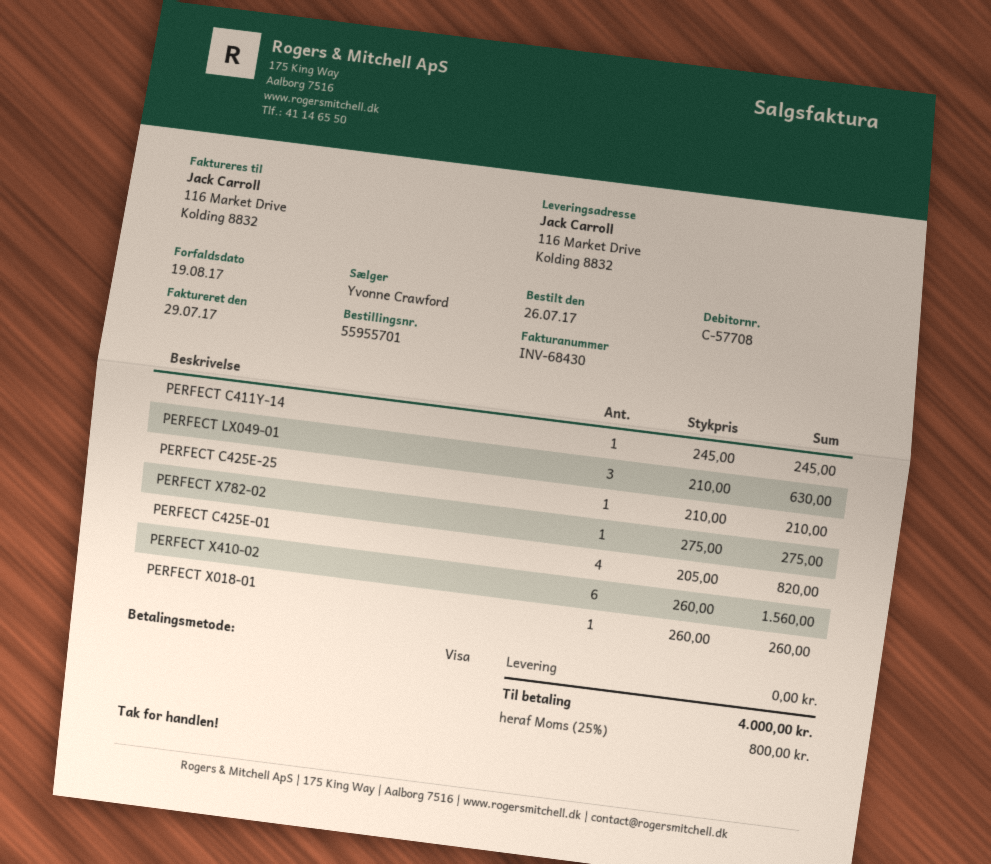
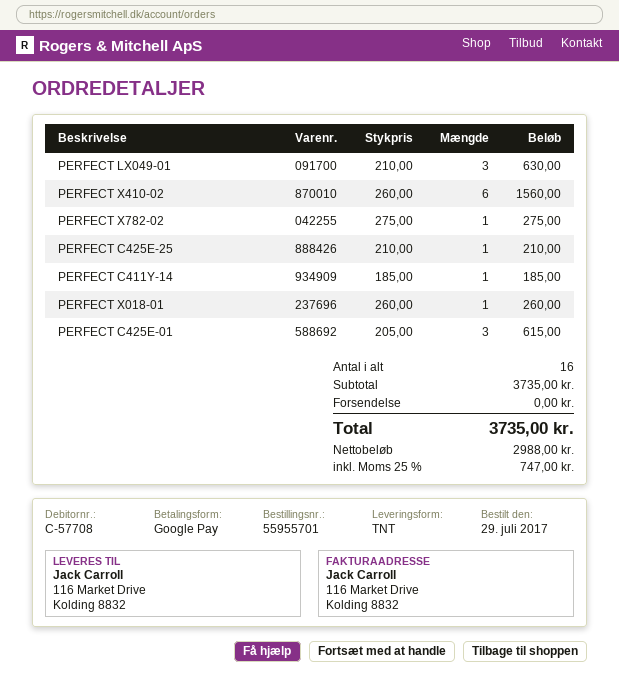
order date: 2017-07-26 -> 2017-07-29
payment method: Visa -> Google Pay
PERFECT C411Y-14: 1 x 245.00 = 245.00 -> 1 x 185.00 = 185.00
PERFECT C425E-01: 4 x 205.00 = 820.00 -> 3 x 205.00 = 615.00
tax: 25% = 800.00 -> 25% = 747.00
total: 4000.00 -> 3735.00

